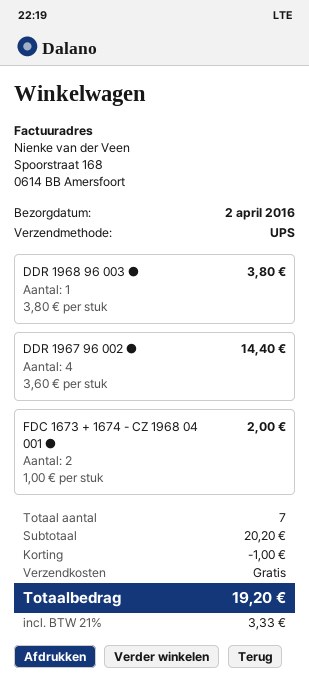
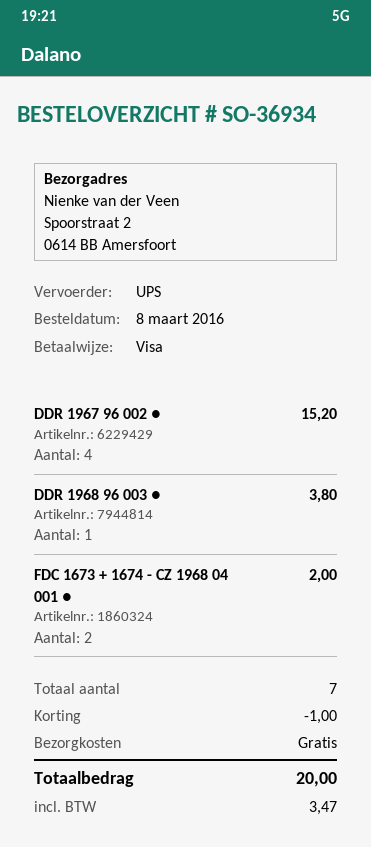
DDR 1967 96 002 ●: 4 for 14.40 -> 4 for 15.20
tax: 3.33 -> 3.47
total: 19.20 -> 20.00

